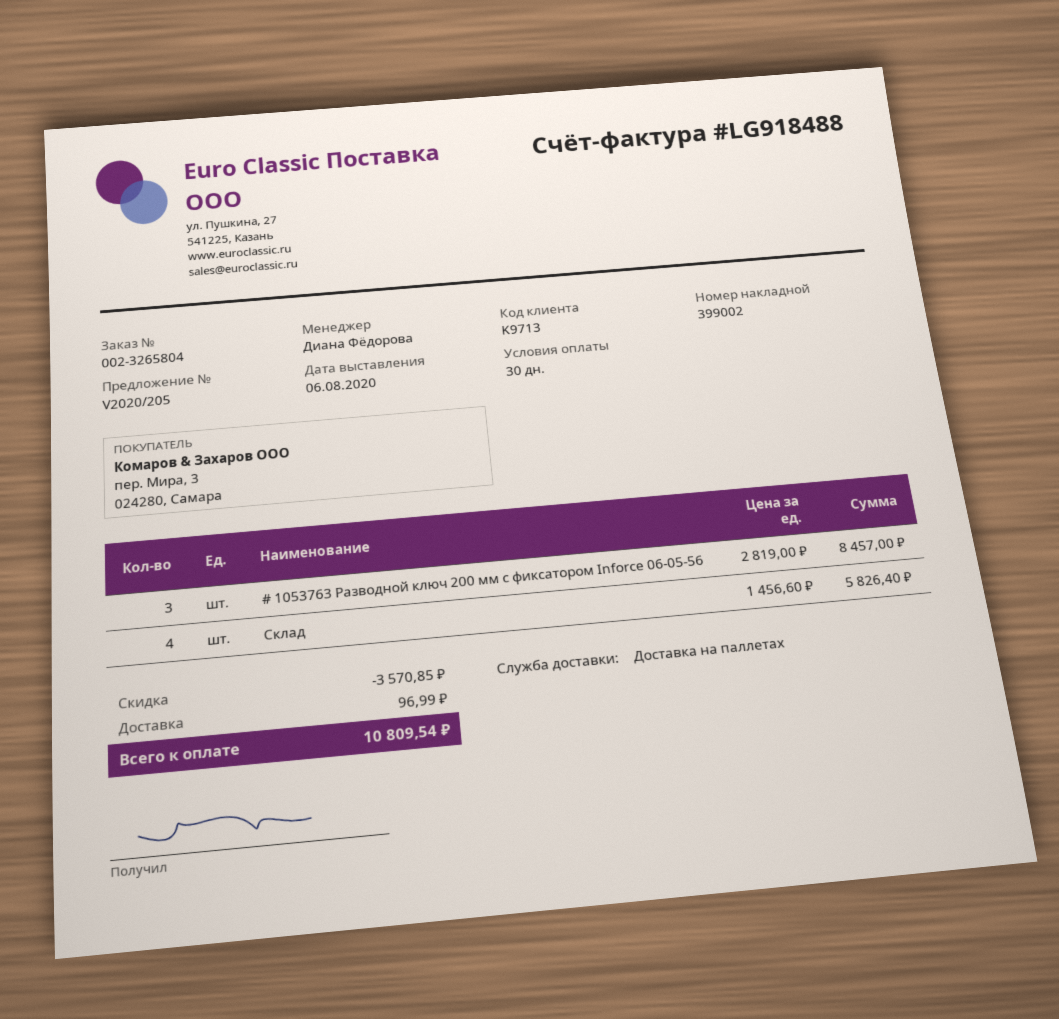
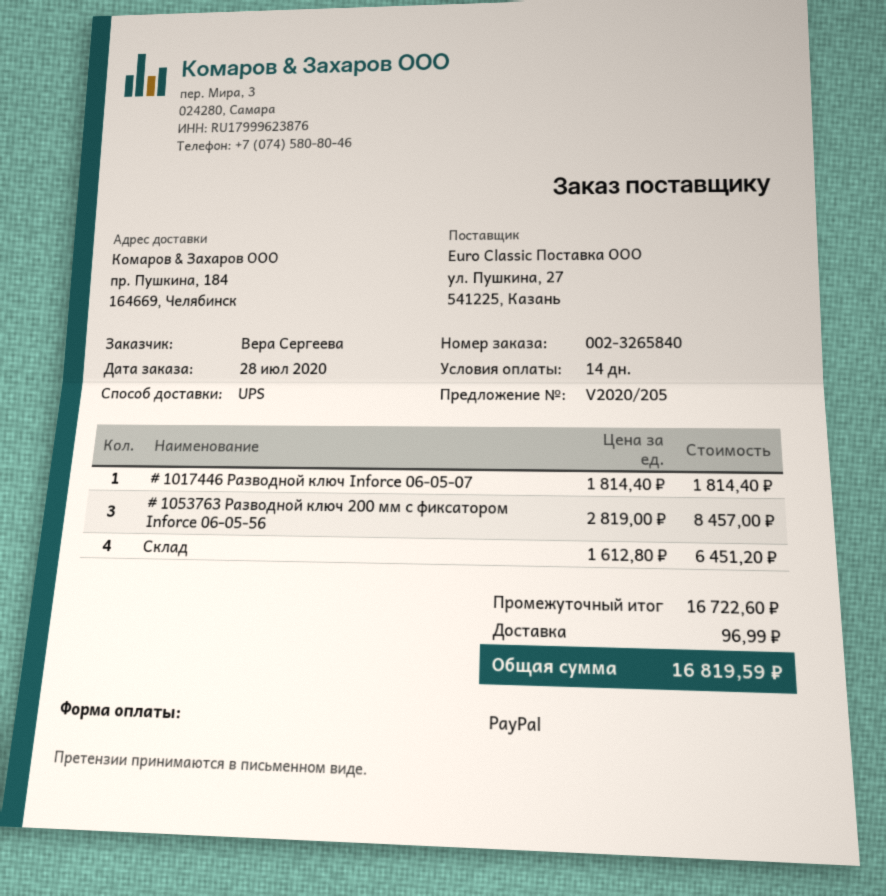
order number: 002-3265804 -> 002-3265840
payment terms: 30 days -> 14 days
shipping method: pallet freight -> UPS
Склад: 4 x 1456.60 = 5826.40 -> 4 x 1612.80 = 6451.20
# 1017446 Разводной ключ Inforce 06-05-07: none -> 1 x 1814.40 = 1814.40
discount: 3570.85 -> none
total: 10809.54 -> 16819.59

